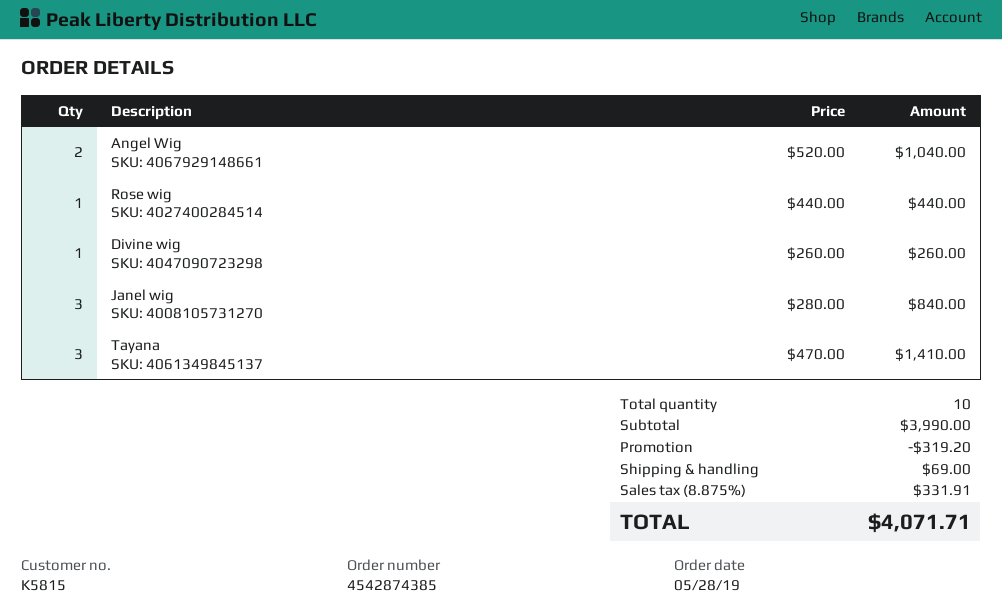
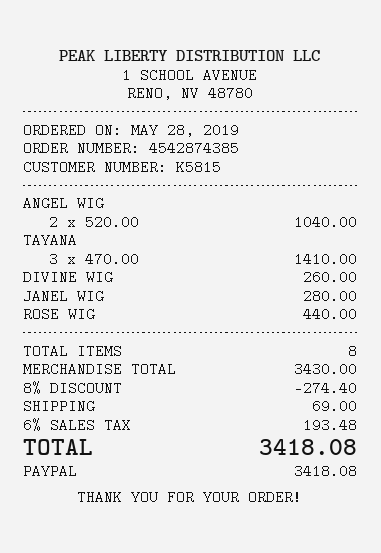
Janel wig: 3 x 280.00 = 840.00 -> 1 x 280.00 = 280.00
total quantity: 10 -> 8
subtotal: 3990.00 -> 3430.00
discount: 319.20 -> 274.40
tax: 8.875% = 331.91 -> 6% = 193.48
total: 4071.71 -> 3418.08

